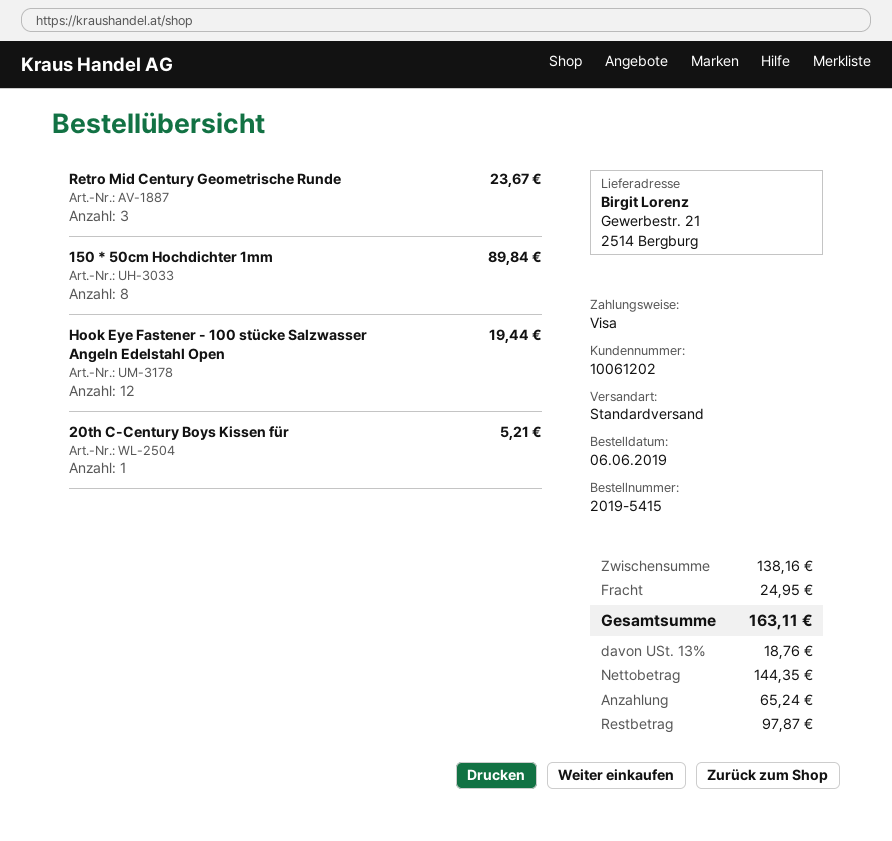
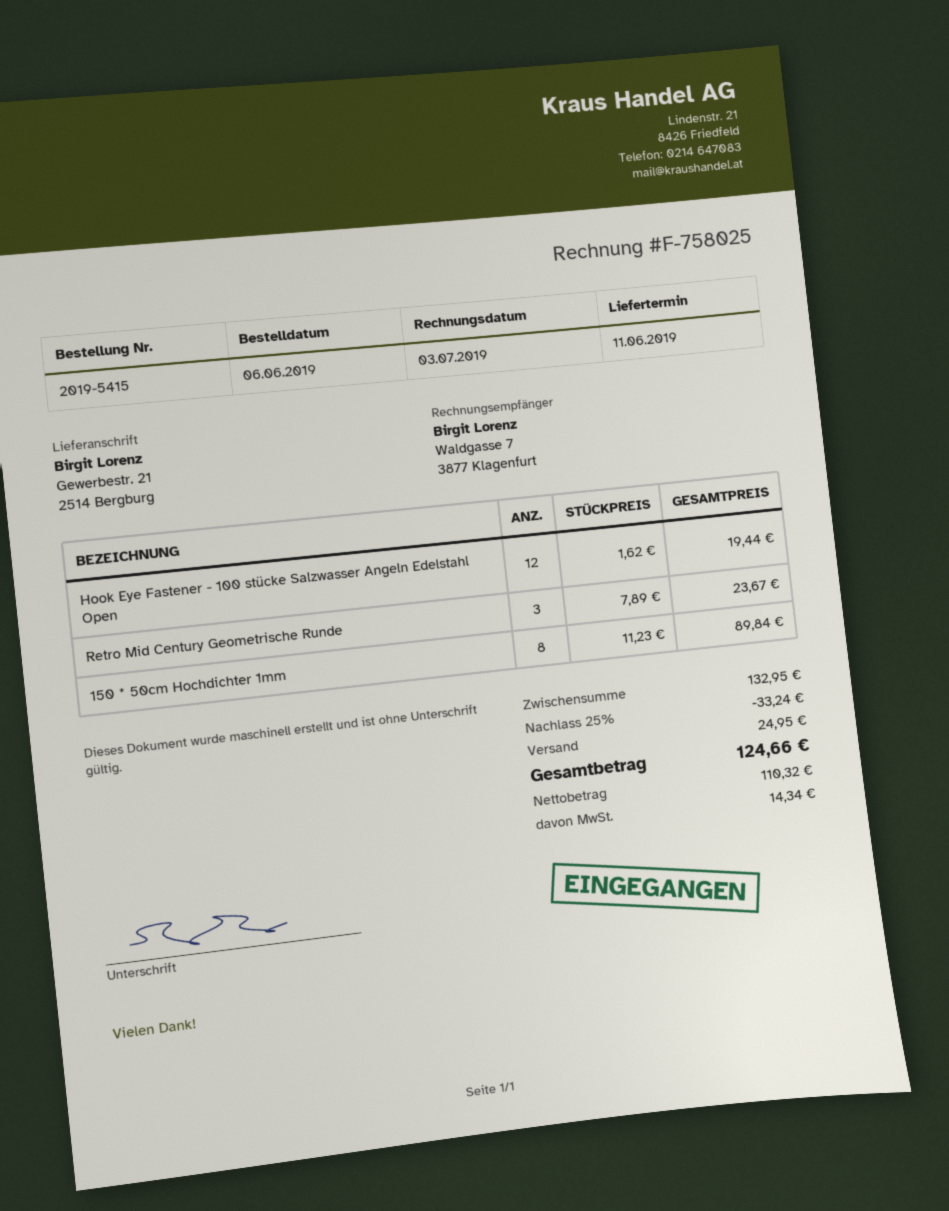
20th C-Century Boys Kissen für: 1 for 5.21 -> none
subtotal: 138.16 -> 132.95
discount: none -> 25% = 33.24
net: 144.35 -> 110.32
tax: 18.76 -> 14.34
total: 163.11 -> 124.66

